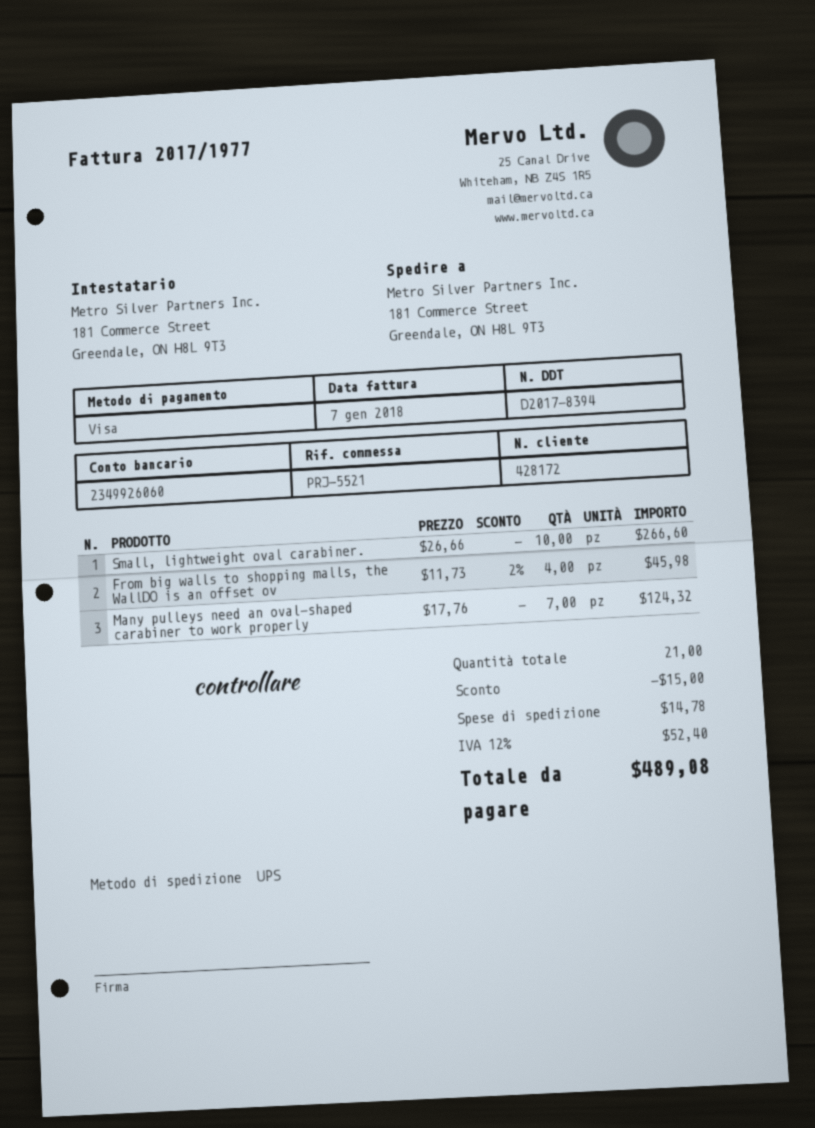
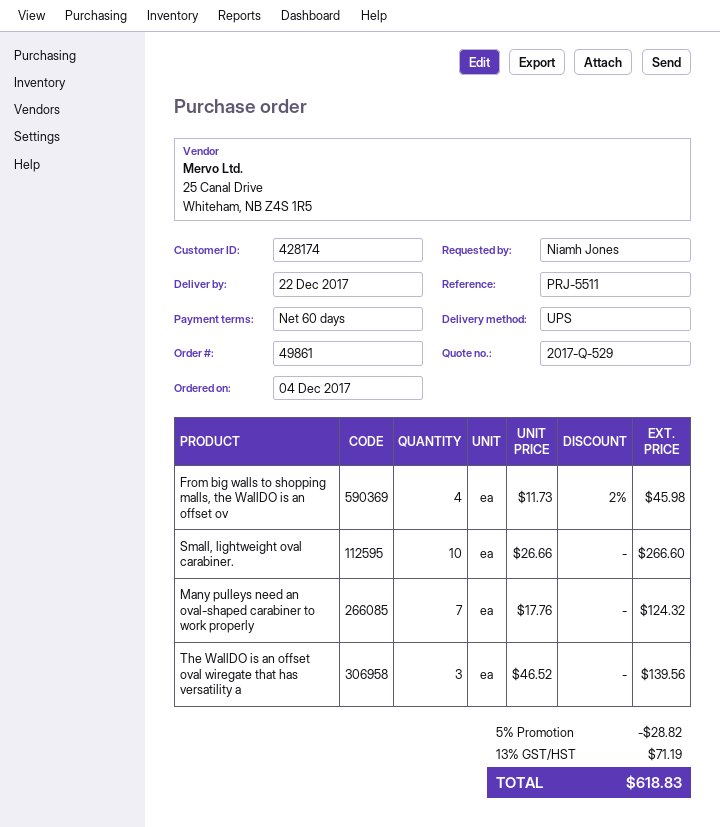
customer number: 428172 -> 428174
reference: PRJ-5521 -> PRJ-5511
The WallDO is an offset oval wiregate that has versatility a: none -> 3 x 46.52 = 139.56
discount: 15.00 -> 28.82
shipping: 14.78 -> none
tax: 12% = 52.40 -> 13% = 71.19
total: 489.08 -> 618.83

